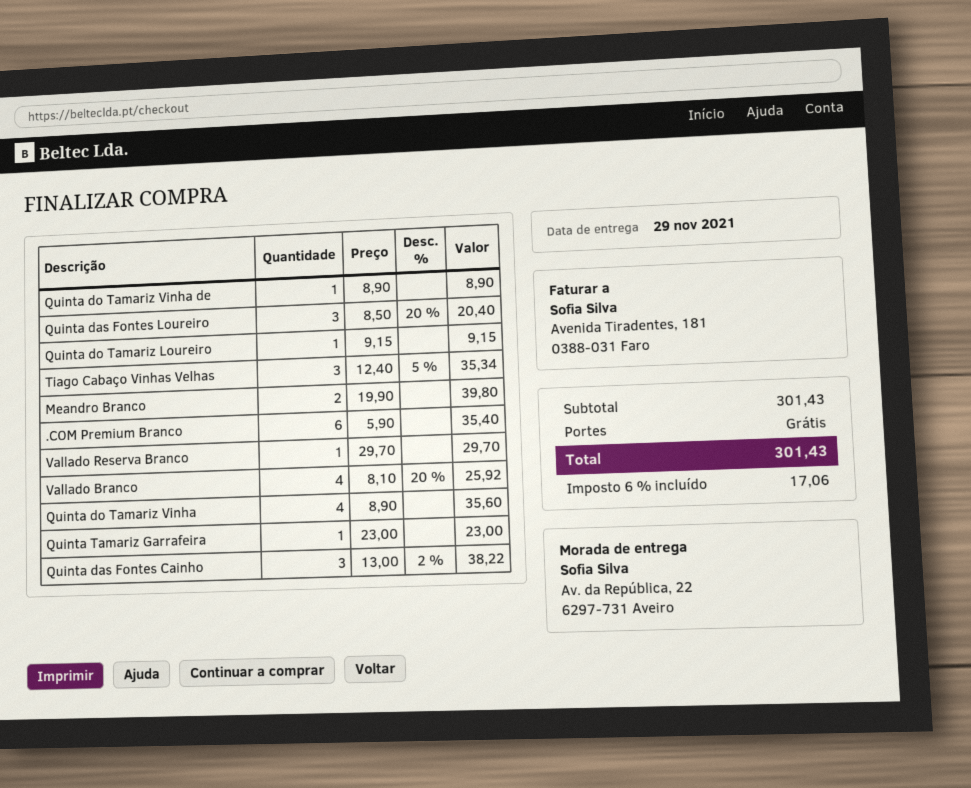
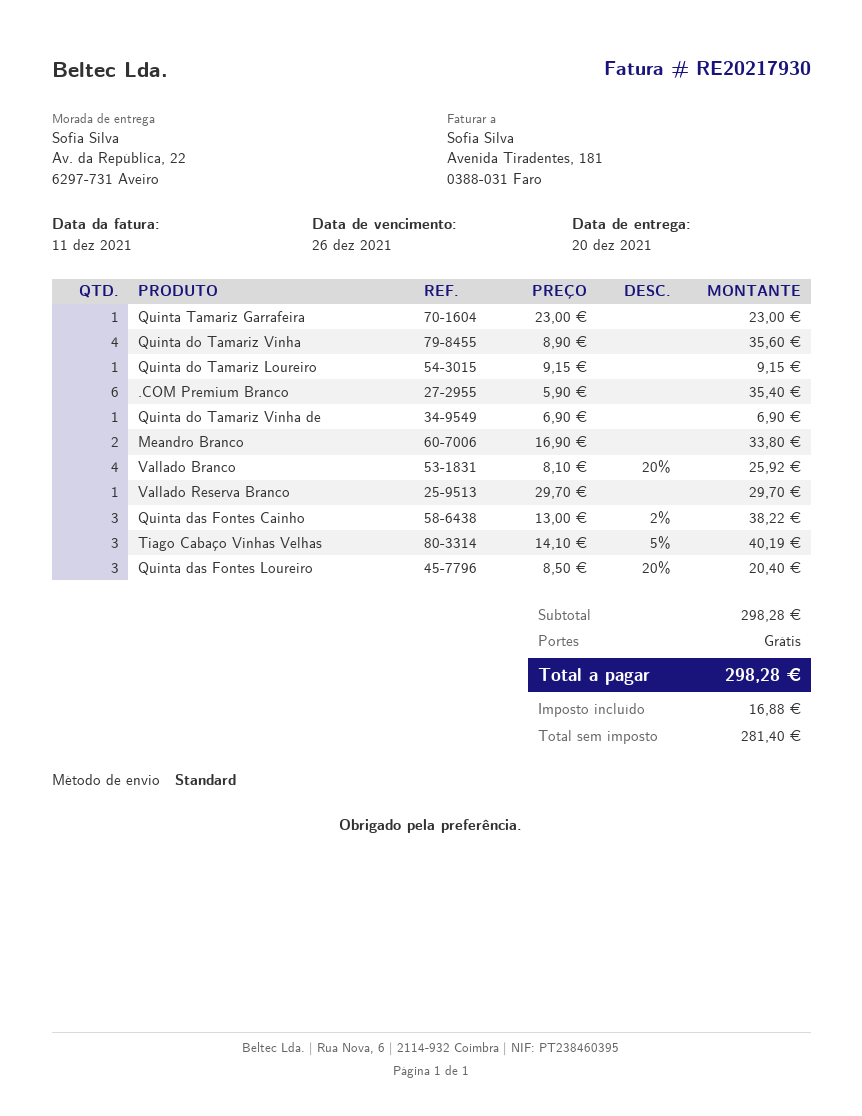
delivery date: 2021-11-29 -> 2021-12-20
Quinta do Tamariz Vinha de: 1 x 8.90 = 8.90 -> 1 x 6.90 = 6.90
Tiago Cabaço Vinhas Velhas: 3 x 12.40 - 5% = 35.34 -> 3 x 14.10 - 5% = 40.19
Meandro Branco: 2 x 19.90 = 39.80 -> 2 x 16.90 = 33.80
subtotal: 301.43 -> 298.28
tax: 17.06 -> 16.88
total: 301.43 -> 298.28

